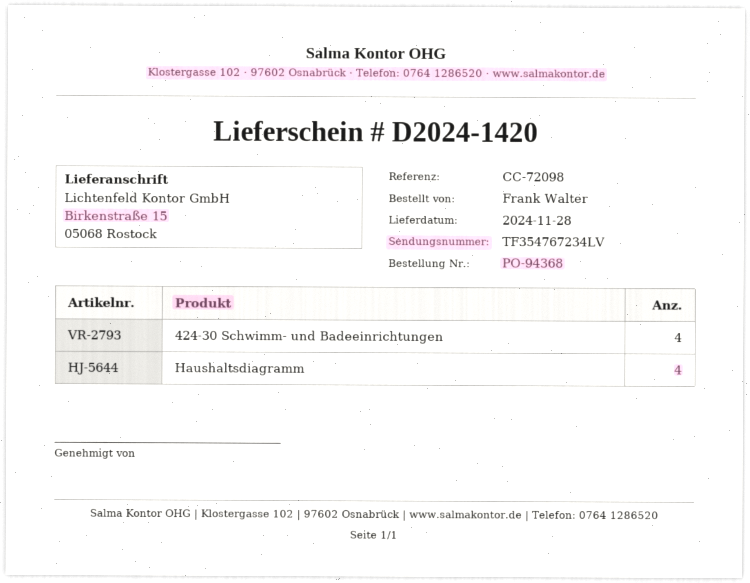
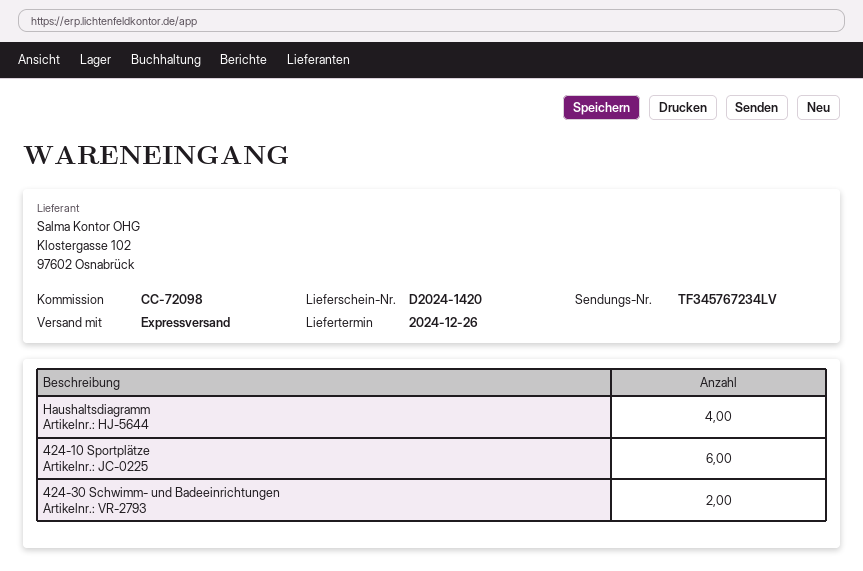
delivery date: 2024-11-28 -> 2024-12-26
tracking number: TF354767234LV -> TF345767234LV
424-30 Schwimm- und Badeeinrichtungen: 4 -> 2
424-10 Sportplätze: none -> 6

